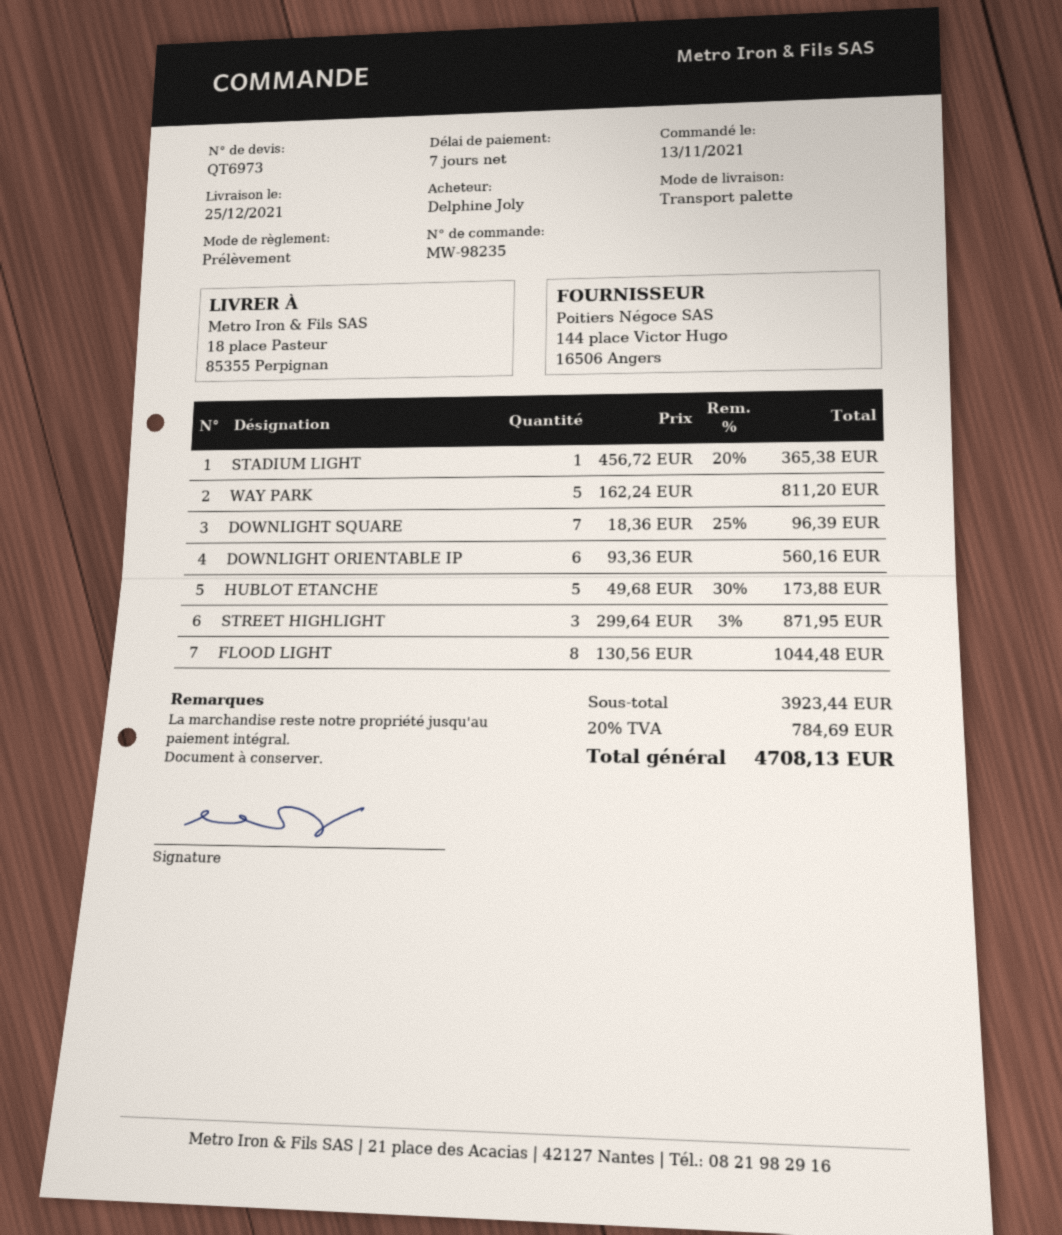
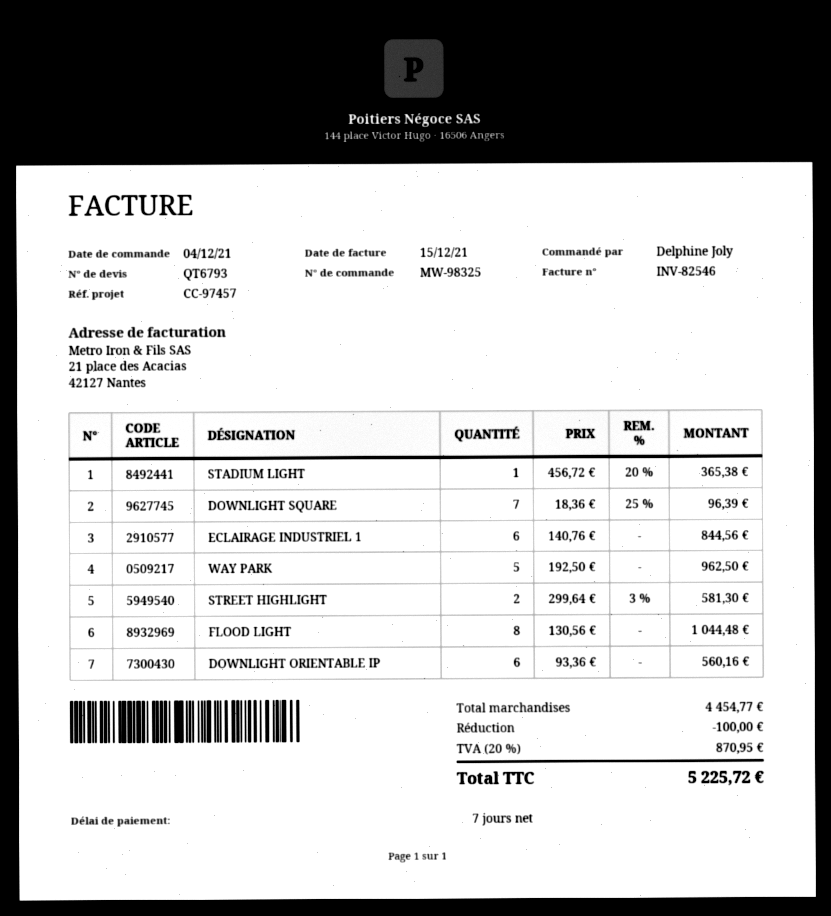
quote number: QT6973 -> QT6793
order number: MW-98235 -> MW-98325
order date: 2021-11-13 -> 2021-12-04
WAY PARK: 5 x 162.24 = 811.20 -> 5 x 192.50 = 962.50
HUBLOT ETANCHE: 5 x 49.68 - 30% = 173.88 -> none
STREET HIGHLIGHT: 3 x 299.64 - 3% = 871.95 -> 2 x 299.64 - 3% = 581.30
ECLAIRAGE INDUSTRIEL 1: none -> 6 x 140.76 = 844.56
subtotal: 3923.44 -> 4454.77
discount: none -> 100.00
tax: 20% = 784.69 -> 20% = 870.95
total: 4708.13 -> 5225.72

